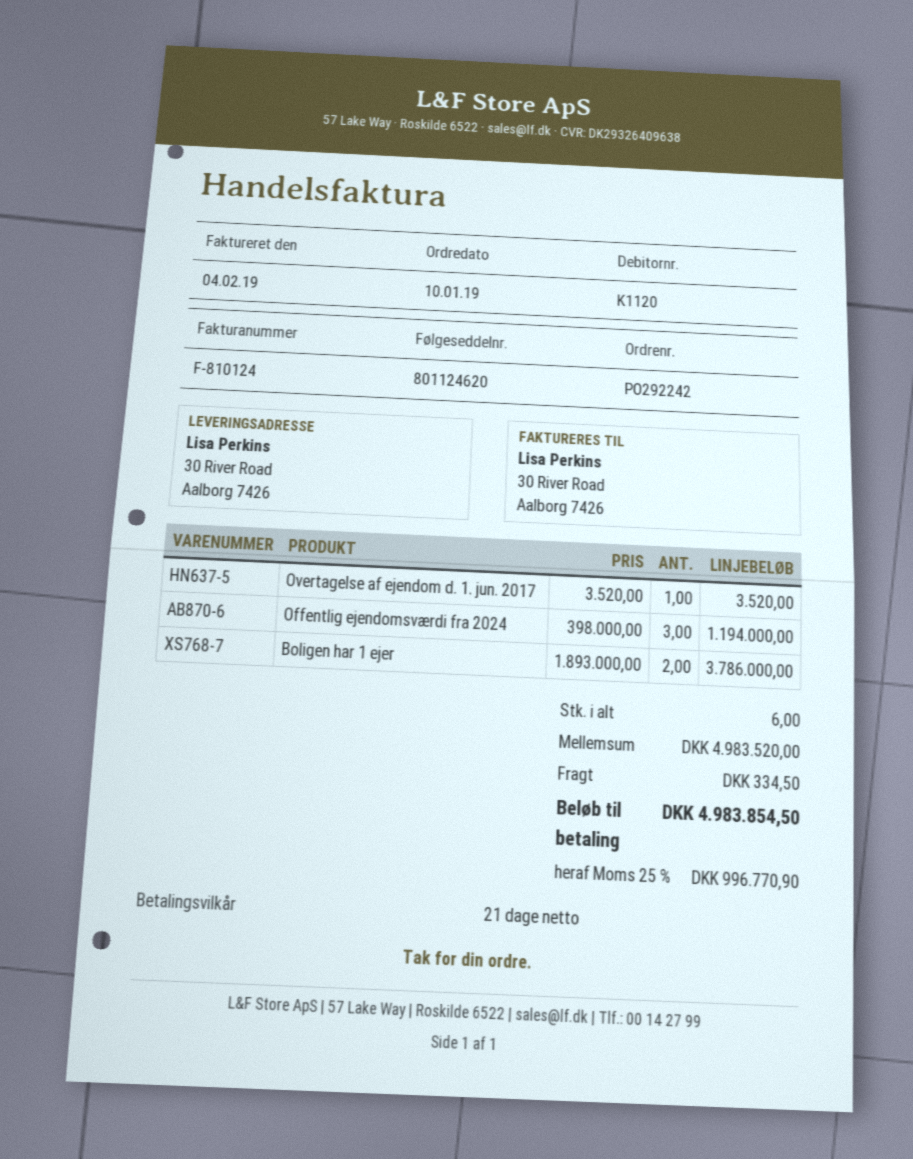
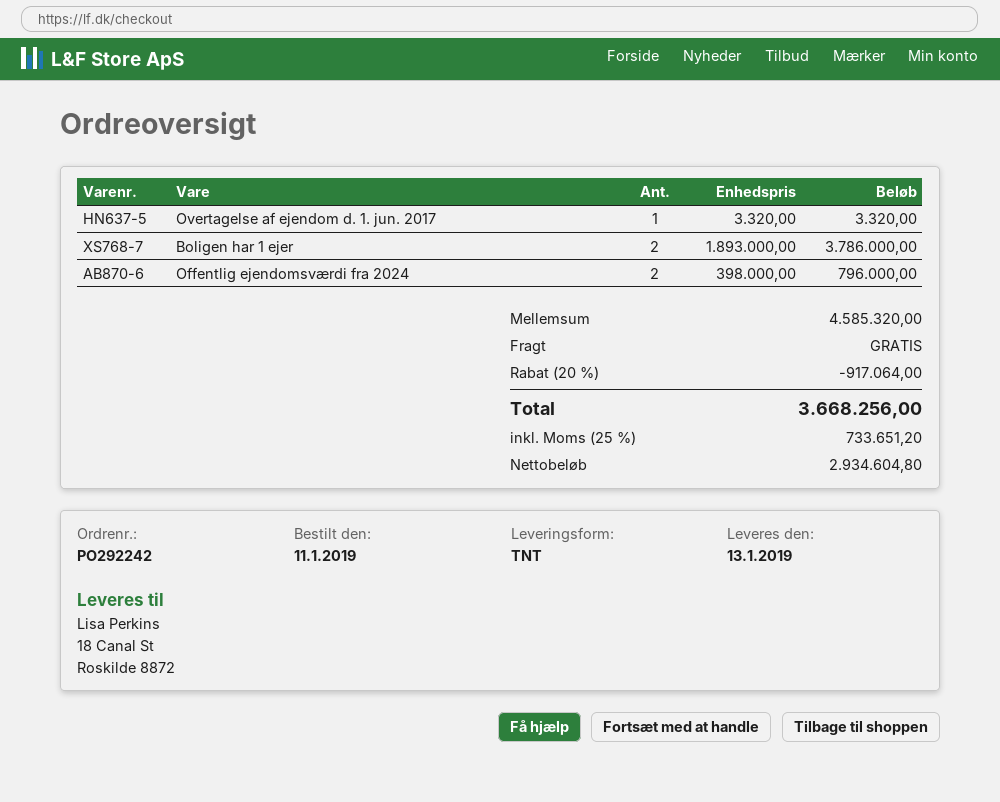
order date: 2019-01-10 -> 2019-01-11
ship to: 30 River Road, Aalborg 7426 -> 18 Canal St, Roskilde 8872
Overtagelse af ejendom d. 1. jun. 2017: 1 x 3520.00 = 3520.00 -> 1 x 3320.00 = 3320.00
Offentlig ejendomsværdi fra 2024: 3 x 398000.00 = 1194000.00 -> 2 x 398000.00 = 796000.00
subtotal: 4983520.00 -> 4585320.00
discount: none -> 20% = 917064.00
shipping: 334.50 -> 0.00
tax: 25% = 996770.90 -> 25% = 733651.20
total: 4983854.50 -> 3668256.00

